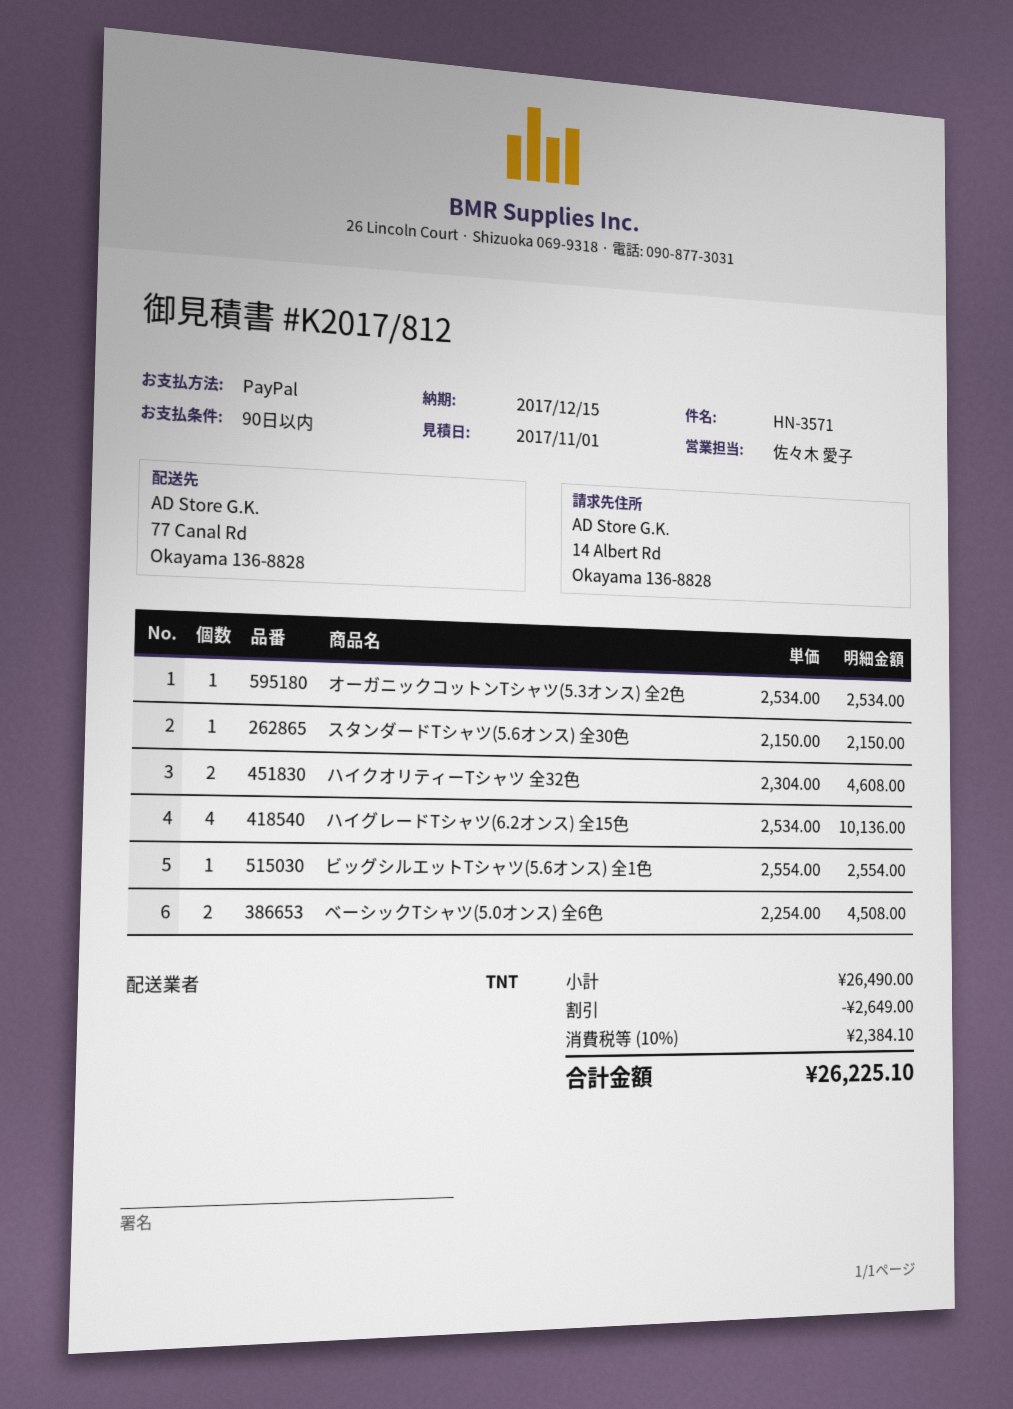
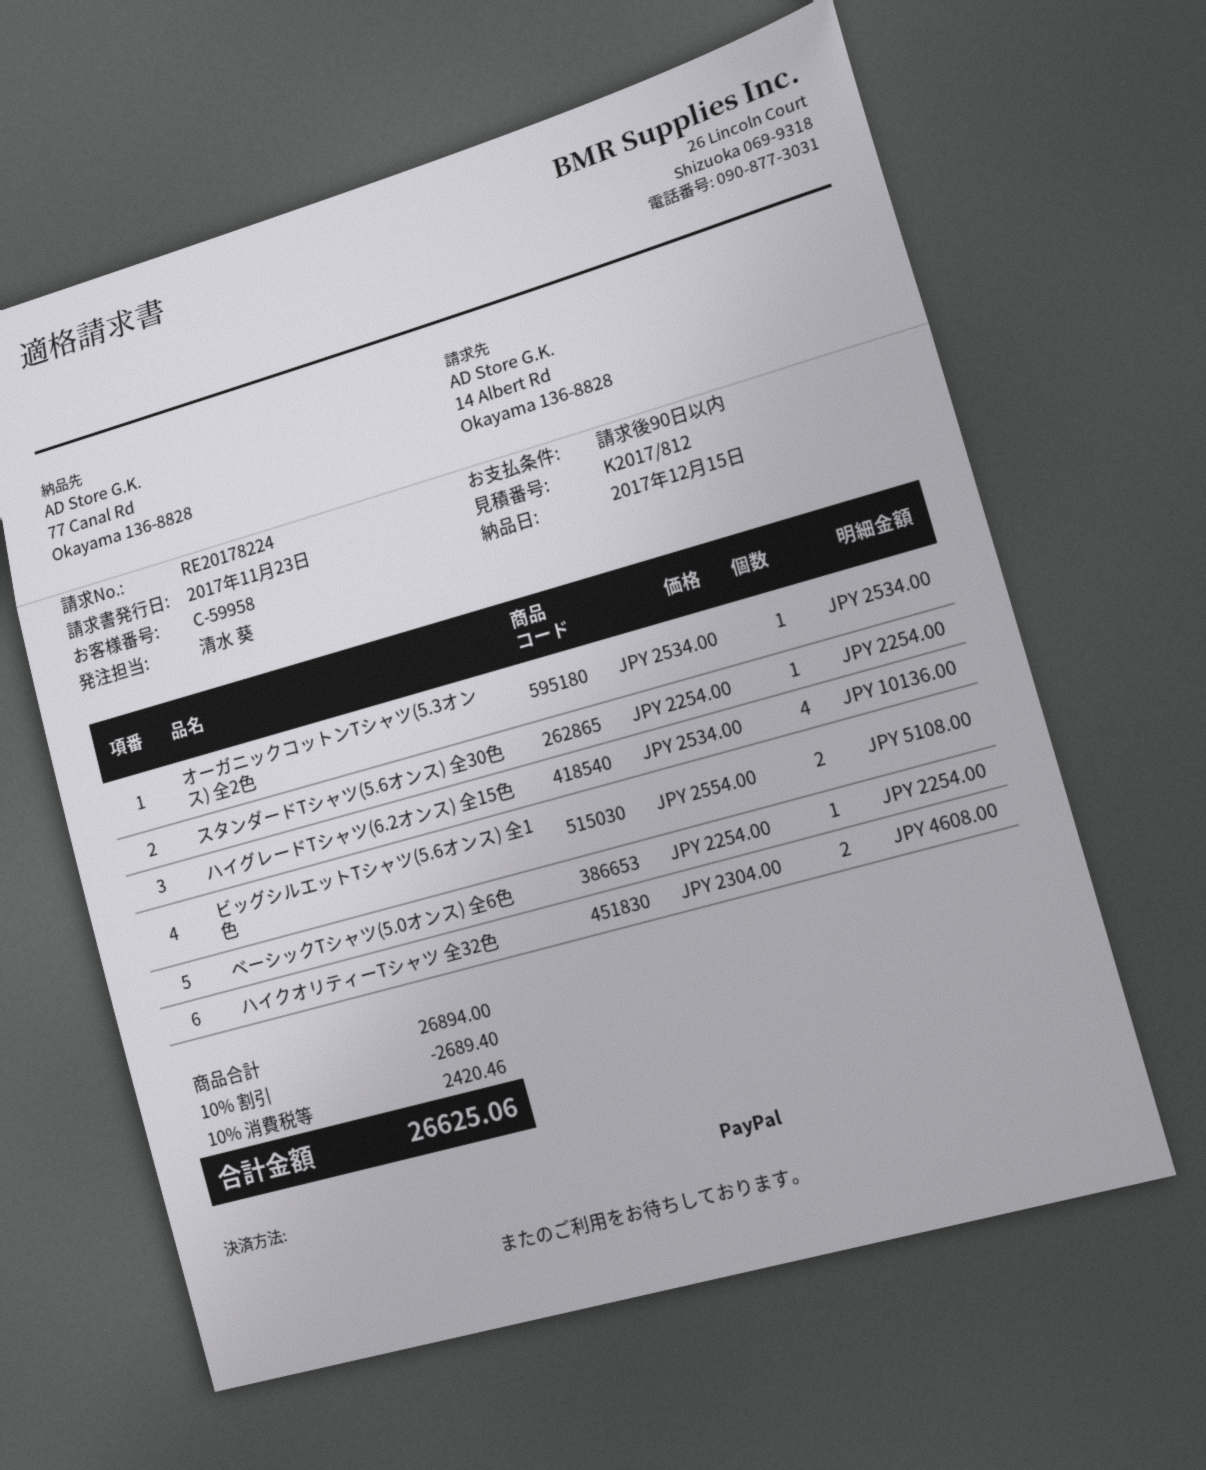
スタンダードTシャツ(5.6オンス) 全30色: 1 x 2150.00 = 2150.00 -> 1 x 2254.00 = 2254.00
ビッグシルエットTシャツ(5.6オンス) 全1色: 1 x 2554.00 = 2554.00 -> 2 x 2554.00 = 5108.00
ベーシックTシャツ(5.0オンス) 全6色: 2 x 2254.00 = 4508.00 -> 1 x 2254.00 = 2254.00
subtotal: 26490.00 -> 26894.00
discount: 2649.00 -> 2689.40
tax: 10% = 2384.10 -> 10% = 2420.46
total: 26225.10 -> 26625.06

